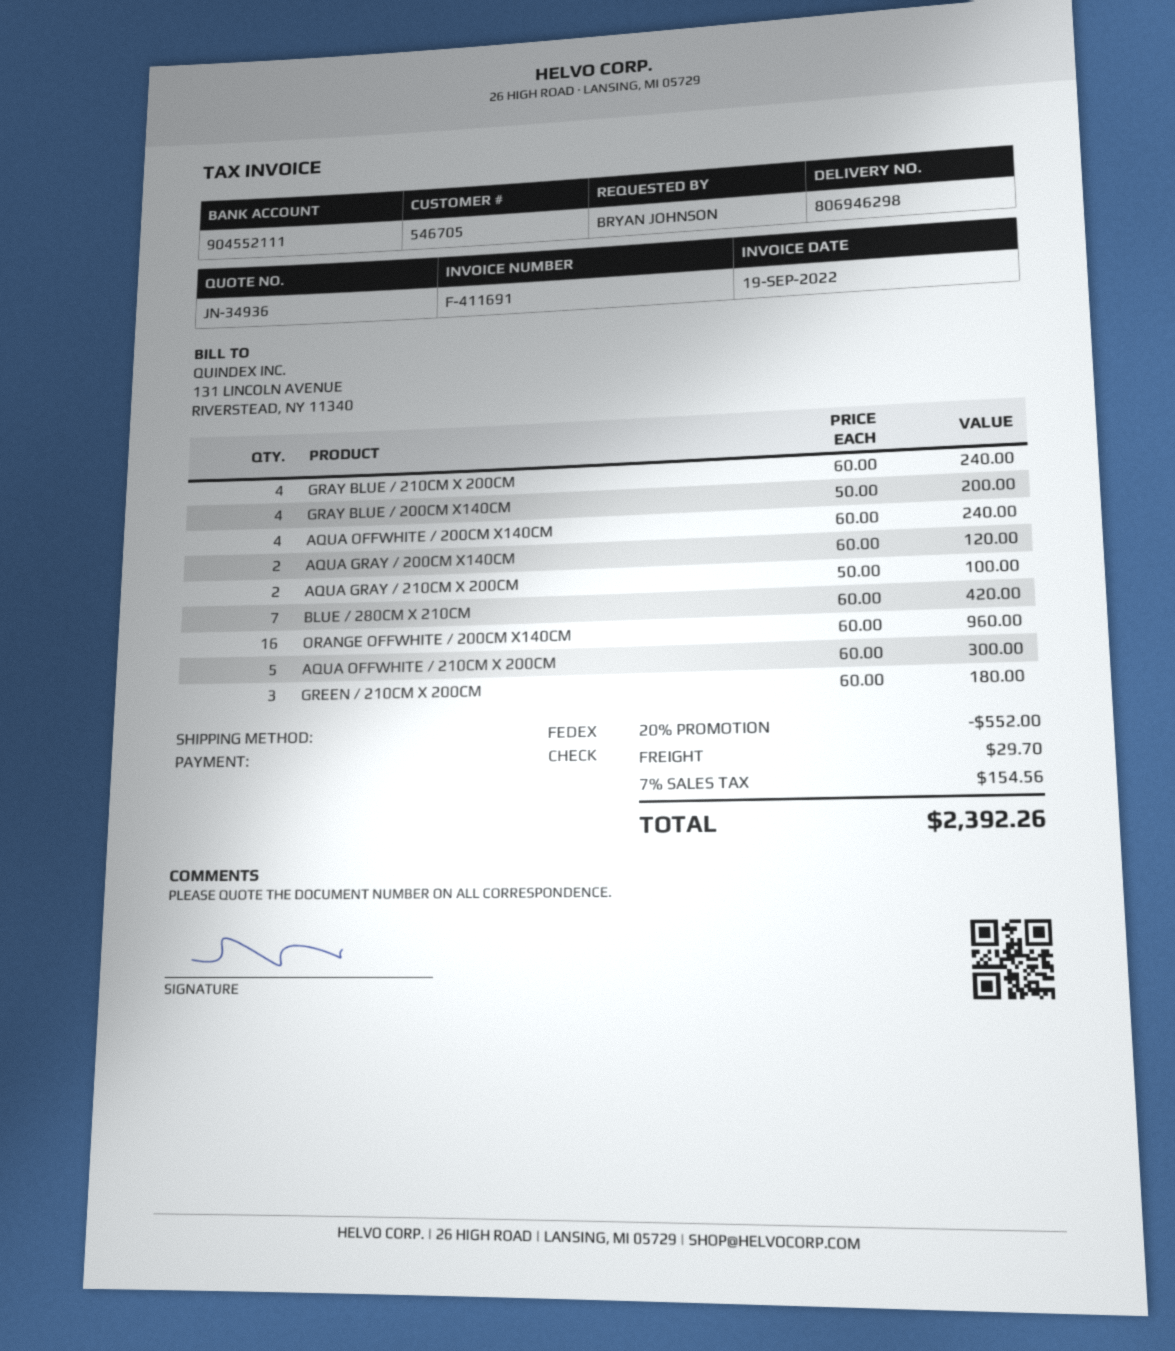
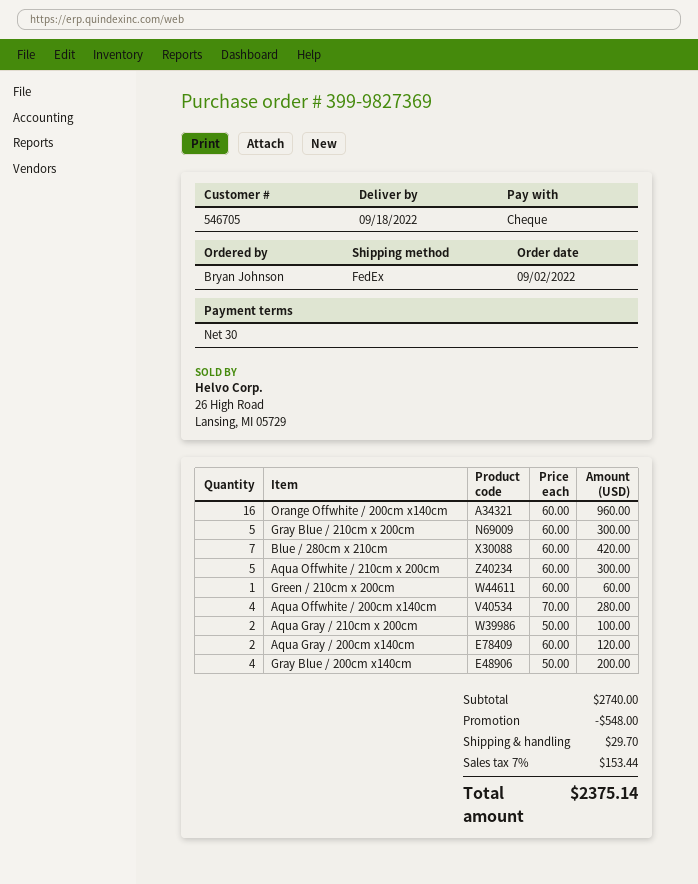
GRAY BLUE / 210CM X 200CM: 4 x 60.00 = 240.00 -> 5 x 60.00 = 300.00
AQUA OFFWHITE / 200CM X140CM: 4 x 60.00 = 240.00 -> 4 x 70.00 = 280.00
GREEN / 210CM X 200CM: 3 x 60.00 = 180.00 -> 1 x 60.00 = 60.00
discount: 552.00 -> 548.00
tax: 7% = 154.56 -> 7% = 153.44
total: 2392.26 -> 2375.14

